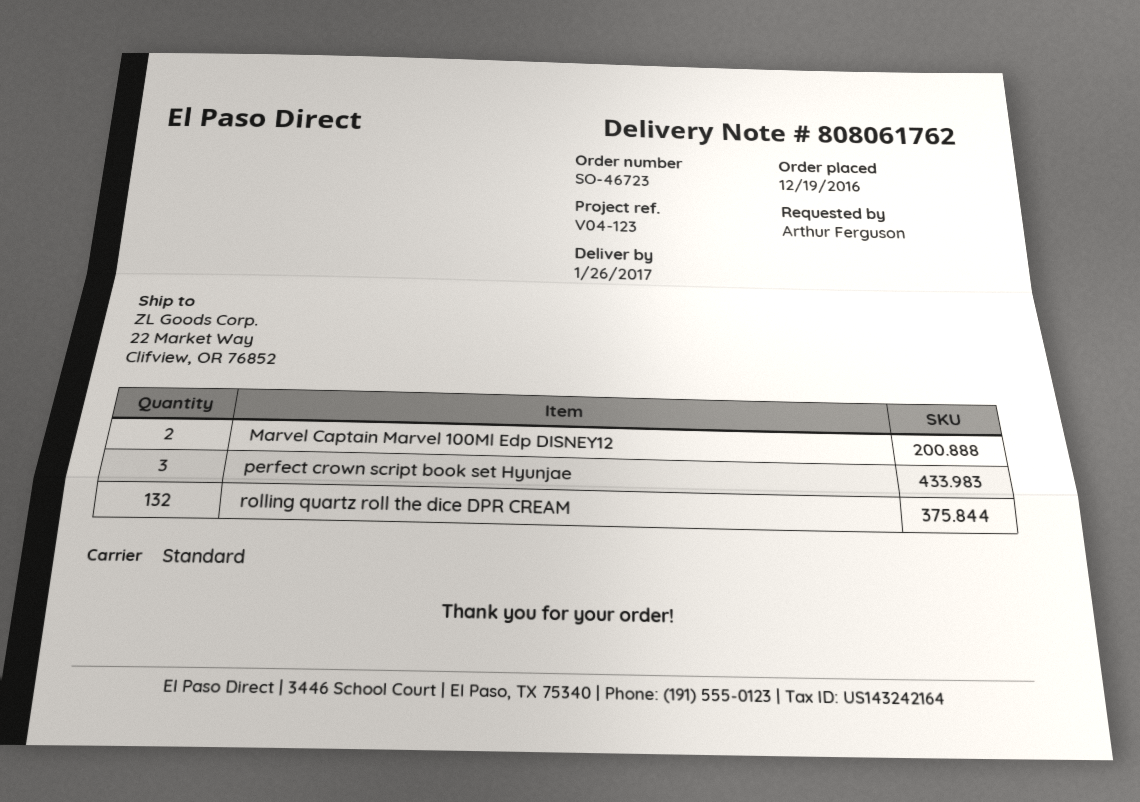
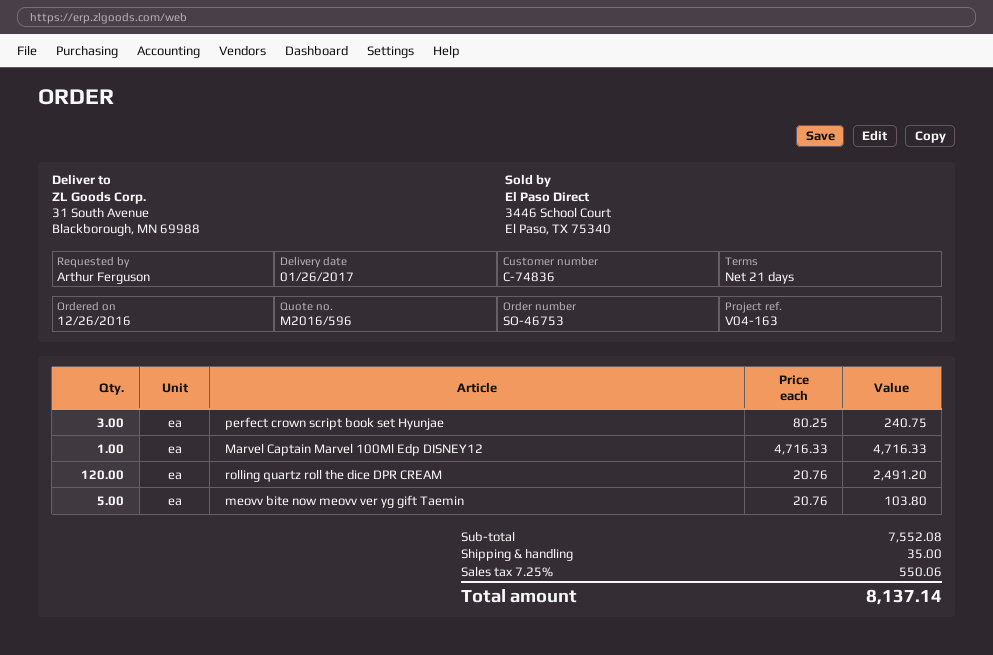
order number: SO-46723 -> SO-46753
order date: 2016-12-19 -> 2016-12-26
reference: V04-123 -> V04-163
ship to: 22 Market Way, Clifview, OR 76852 -> 31 South Avenue, Blackborough, MN 69988
Marvel Captain Marvel 100Ml Edp DISNEY12: 2 -> 1
rolling quartz roll the dice DPR CREAM: 132 -> 120
meovv bite now meovv ver yg gift Taemin: none -> 5

